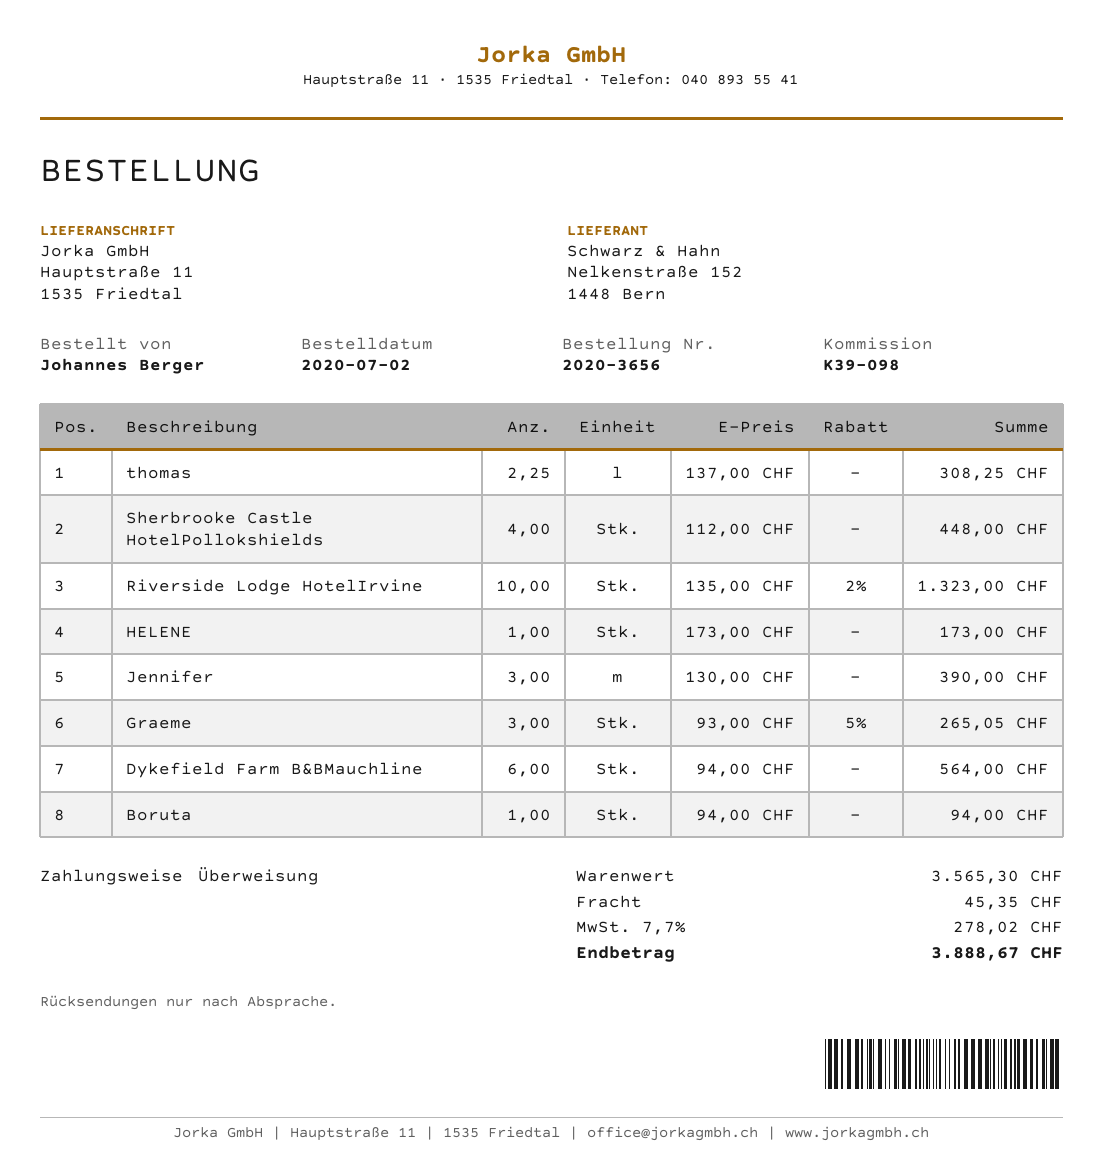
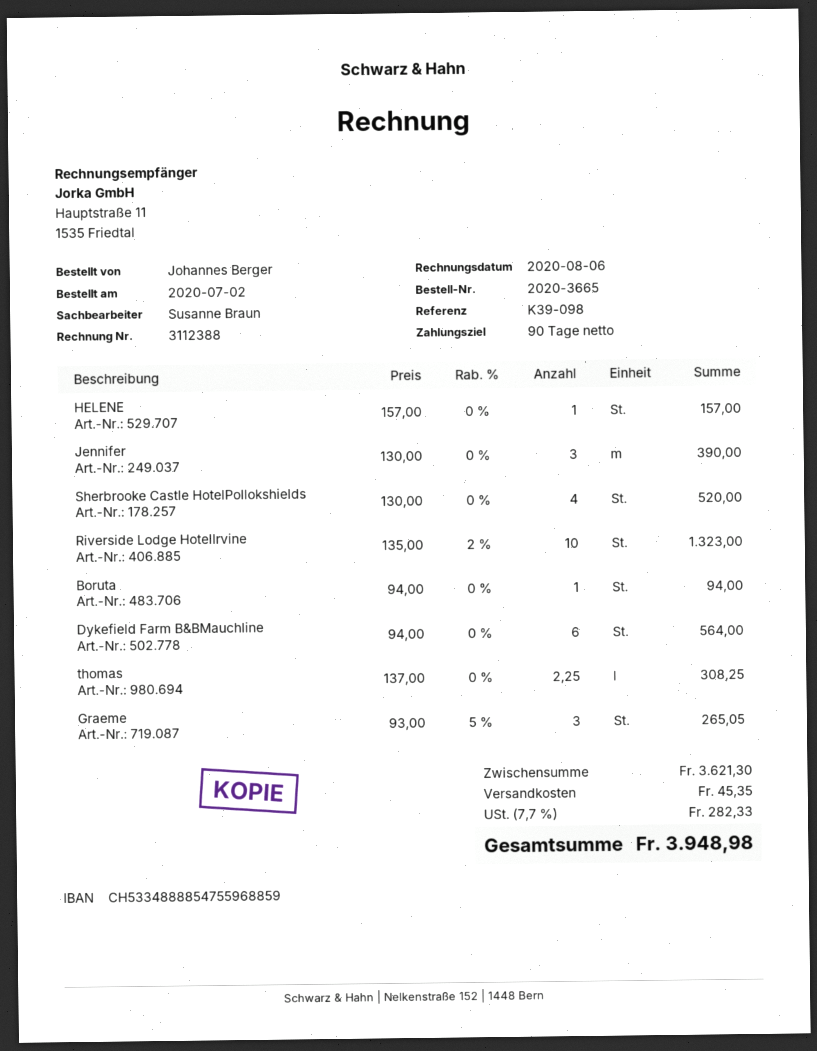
order number: 2020-3656 -> 2020-3665
Sherbrooke Castle HotelPollokshields: 4 x 112.00 = 448.00 -> 4 x 130.00 = 520.00
HELENE: 1 x 173.00 = 173.00 -> 1 x 157.00 = 157.00
subtotal: 3565.30 -> 3621.30
tax: 7.7% = 278.02 -> 7.7% = 282.33
total: 3888.67 -> 3948.98

